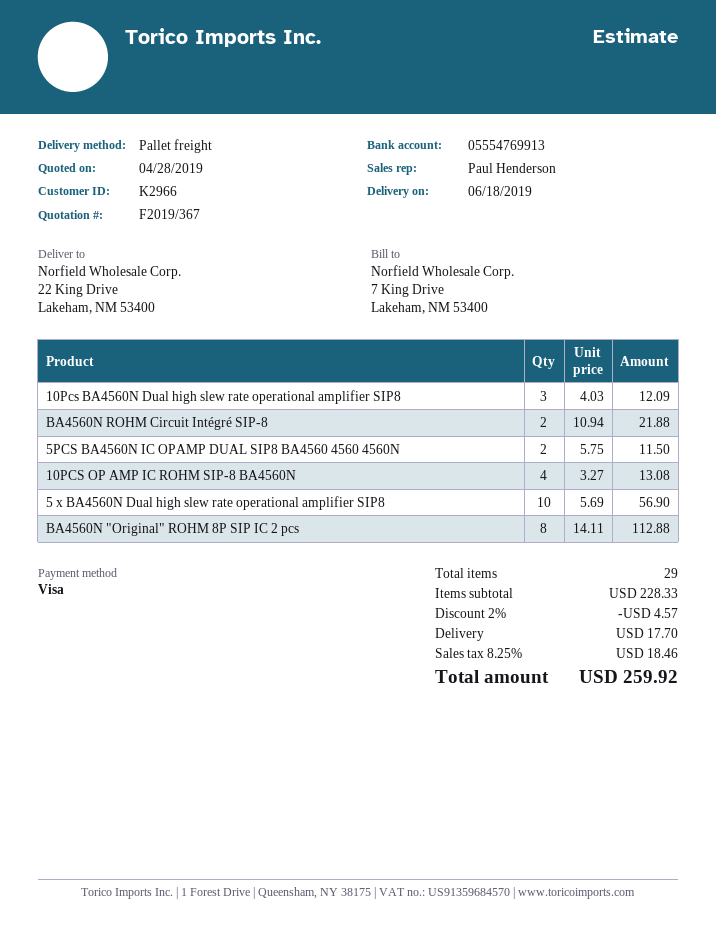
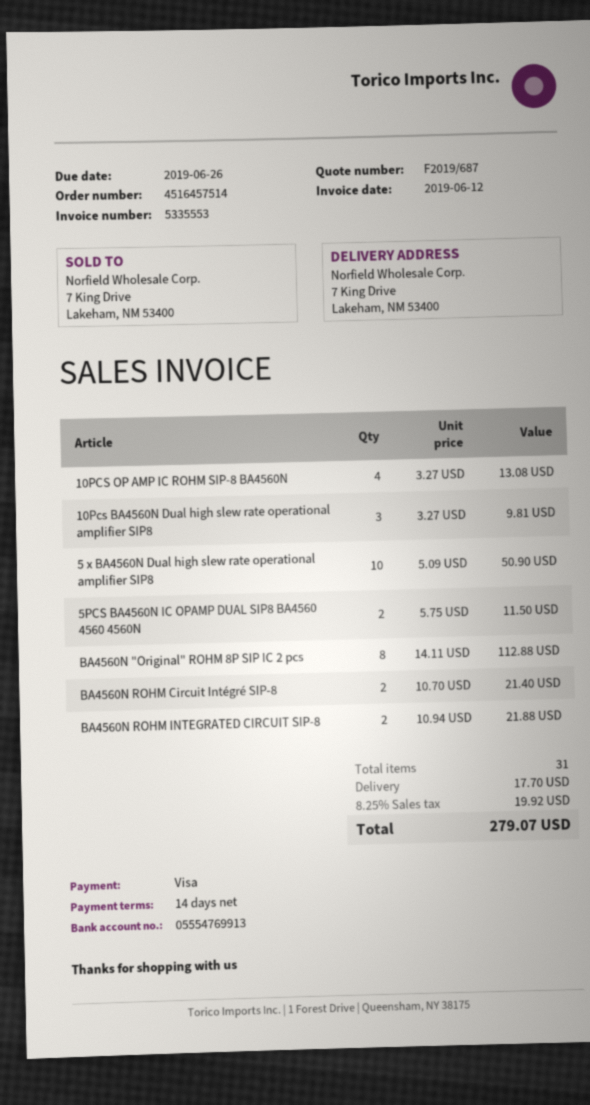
quote number: F2019/367 -> F2019/687
ship to: 22 King Drive, Lakeham, NM 53400 -> 7 King Drive, Lakeham, NM 53400
10Pcs BA4560N Dual high slew rate operational amplifier SIP8: 3 x 4.03 = 12.09 -> 3 x 3.27 = 9.81
BA4560N ROHM Circuit Intégré SIP-8: 2 x 10.94 = 21.88 -> 2 x 10.70 = 21.40
5 x BA4560N Dual high slew rate operational amplifier SIP8: 10 x 5.69 = 56.90 -> 10 x 5.09 = 50.90
BA4560N ROHM INTEGRATED CIRCUIT SIP-8: none -> 2 x 10.94 = 21.88
total quantity: 29 -> 31
discount: 2% = 4.57 -> none
tax: 8.25% = 18.46 -> 8.25% = 19.92
total: 259.92 -> 279.07

